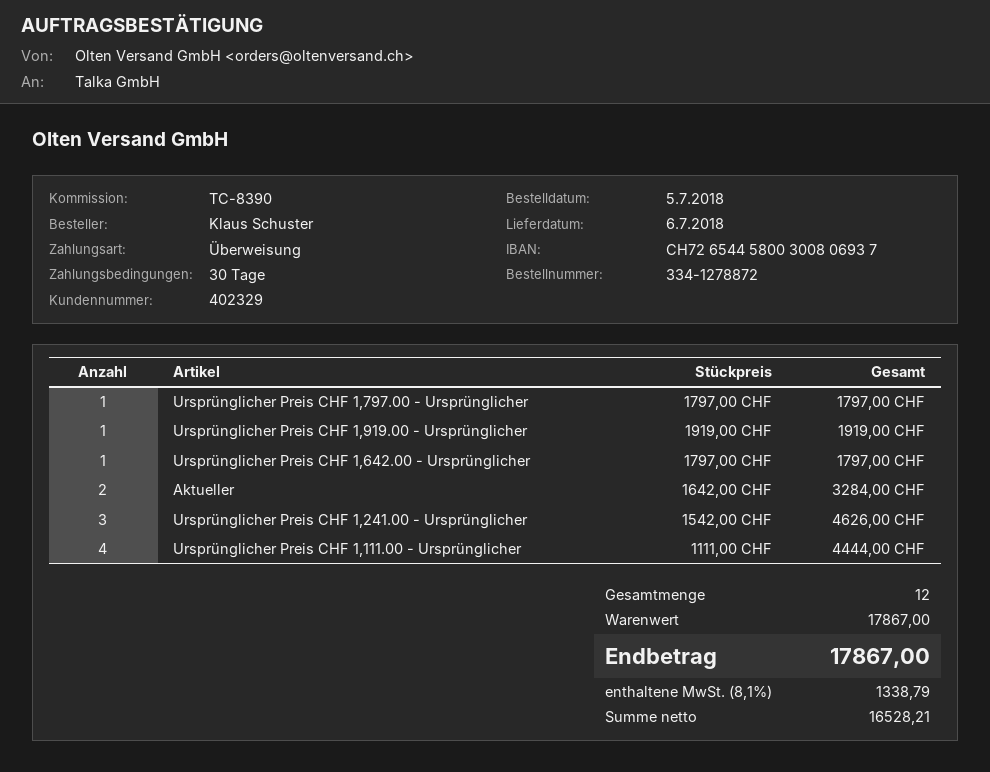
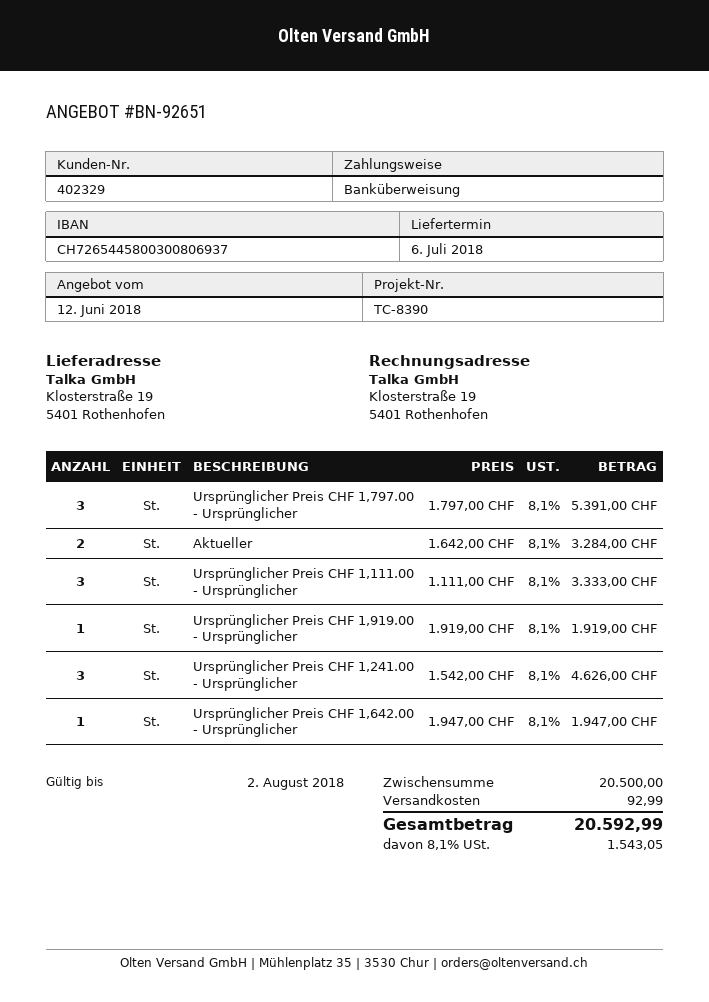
Ursprünglicher Preis CHF 1,797.00 - Ursprünglicher: 1 x 1797.00 = 1797.00 -> 3 x 1797.00 = 5391.00
Ursprünglicher Preis CHF 1,642.00 - Ursprünglicher: 1 x 1797.00 = 1797.00 -> 1 x 1947.00 = 1947.00
Ursprünglicher Preis CHF 1,111.00 - Ursprünglicher: 4 x 1111.00 = 4444.00 -> 3 x 1111.00 = 3333.00
subtotal: 17867.00 -> 20500.00
shipping: none -> 92.99
tax: 8.1% = 1338.79 -> 8.1% = 1543.05
total: 17867.00 -> 20592.99

